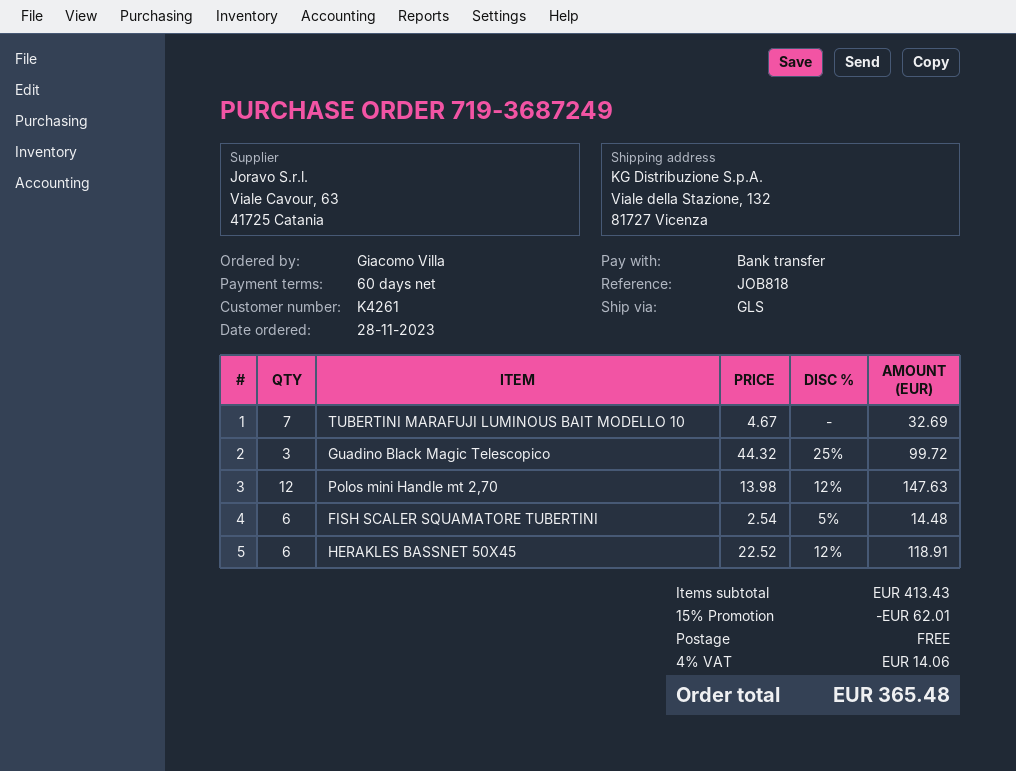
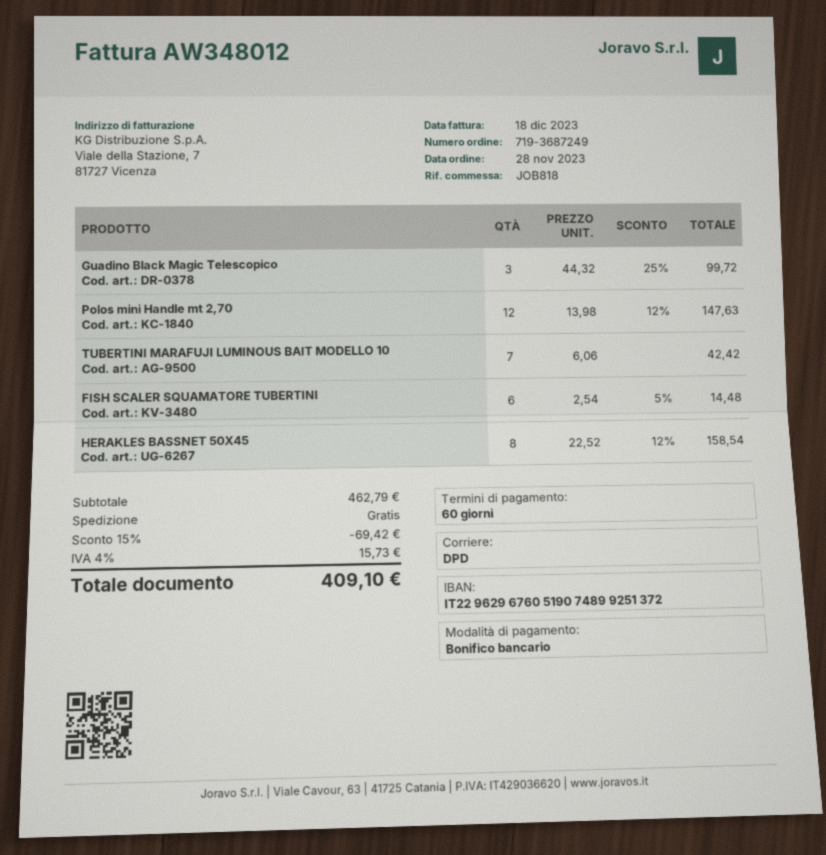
shipping method: GLS -> DPD
TUBERTINI MARAFUJI LUMINOUS BAIT MODELLO 10: 7 x 4.67 = 32.69 -> 7 x 6.06 = 42.42
HERAKLES BASSNET 50X45: 6 x 22.52 - 12% = 118.91 -> 8 x 22.52 - 12% = 158.54
subtotal: 413.43 -> 462.79
discount: 15% = 62.01 -> 15% = 69.42
tax: 4% = 14.06 -> 4% = 15.73
total: 365.48 -> 409.10

